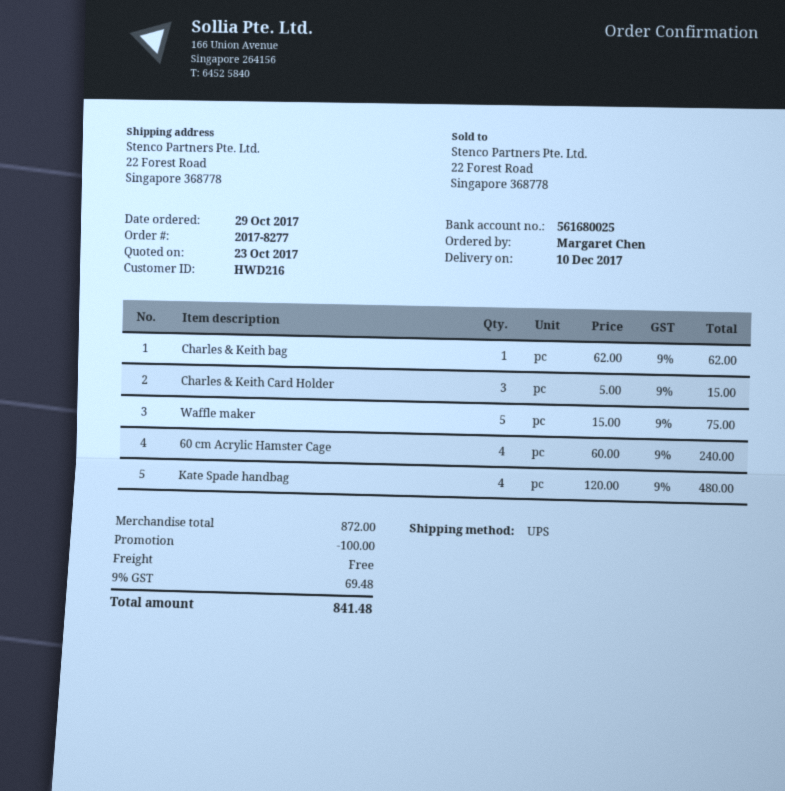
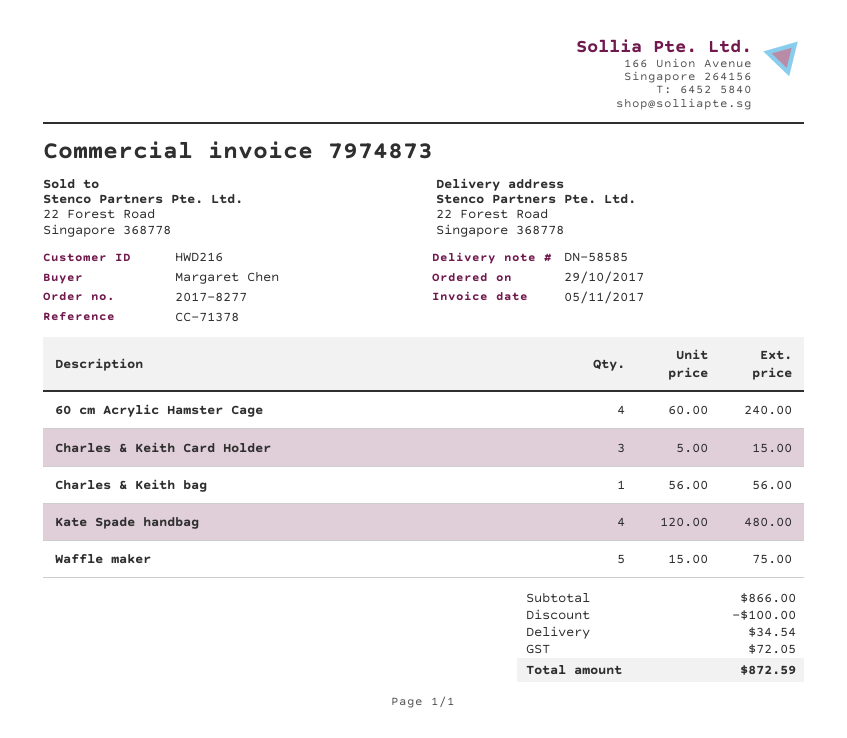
Charles & Keith bag: 1 x 62.00 = 62.00 -> 1 x 56.00 = 56.00
subtotal: 872.00 -> 866.00
shipping: 0.00 -> 34.54
tax: 69.48 -> 72.05
total: 841.48 -> 872.59

